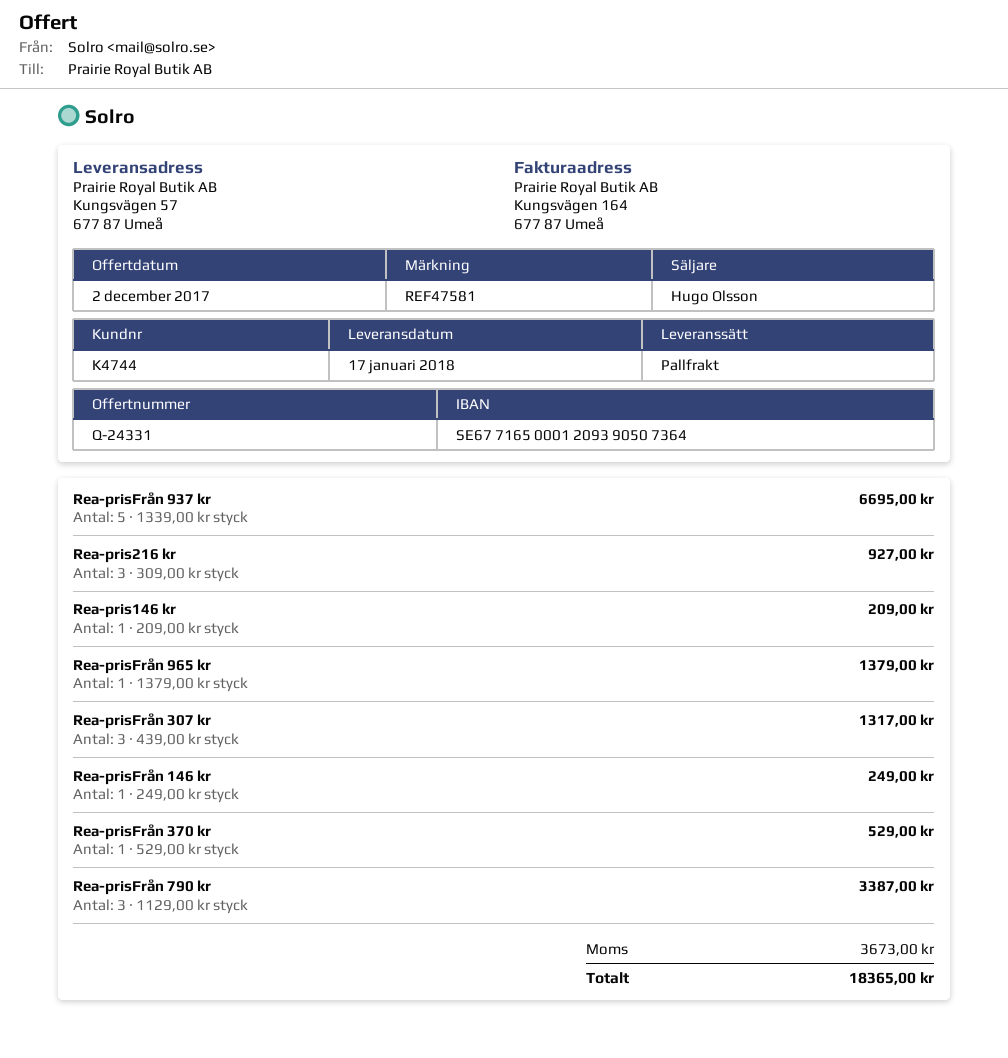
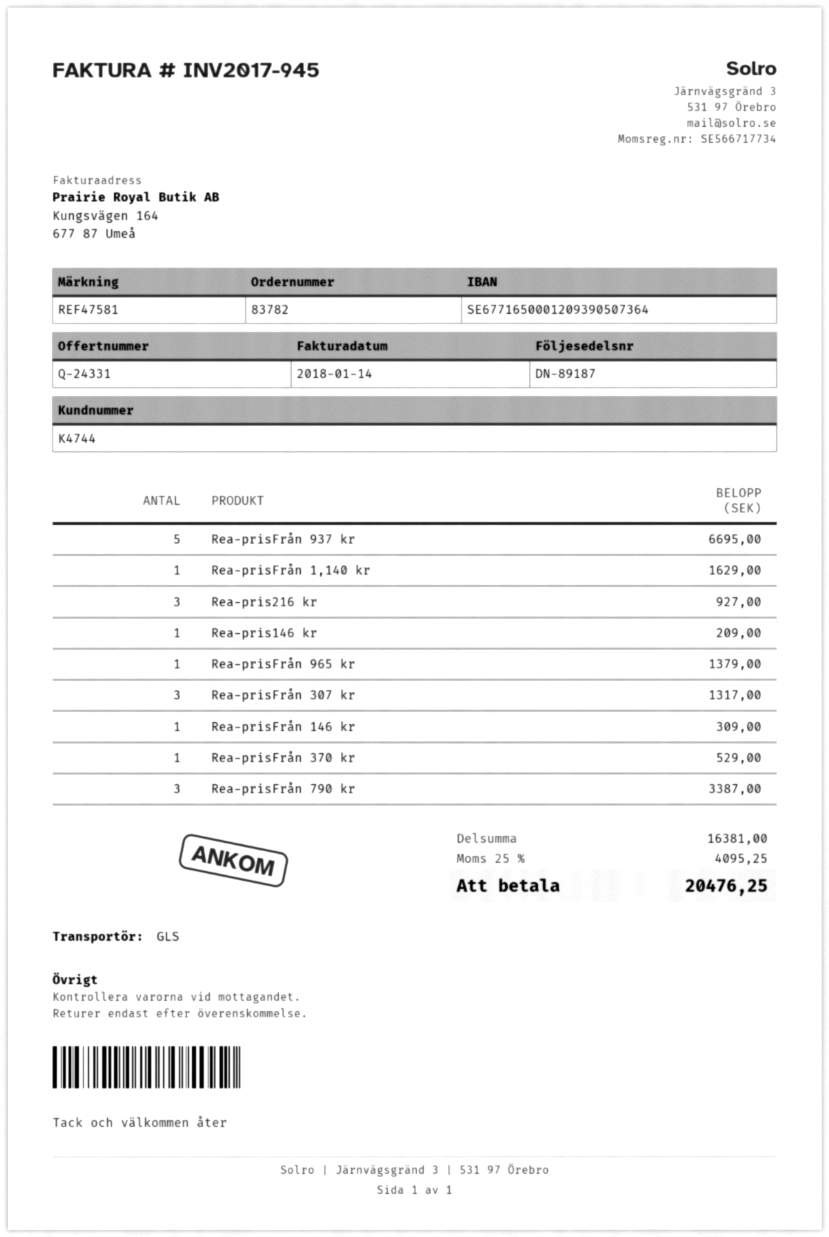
shipping method: pallet freight -> GLS
Rea-prisFrån 146 kr: 1 for 249.00 -> 1 for 309.00
Rea-prisFrån 1,140 kr: none -> 1 for 1629.00
tax: 3673.00 -> 4095.25
total: 18365.00 -> 20476.25

